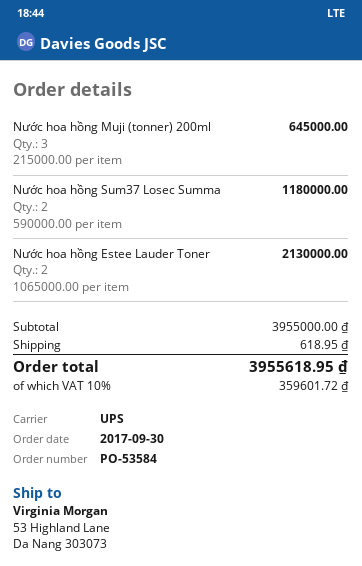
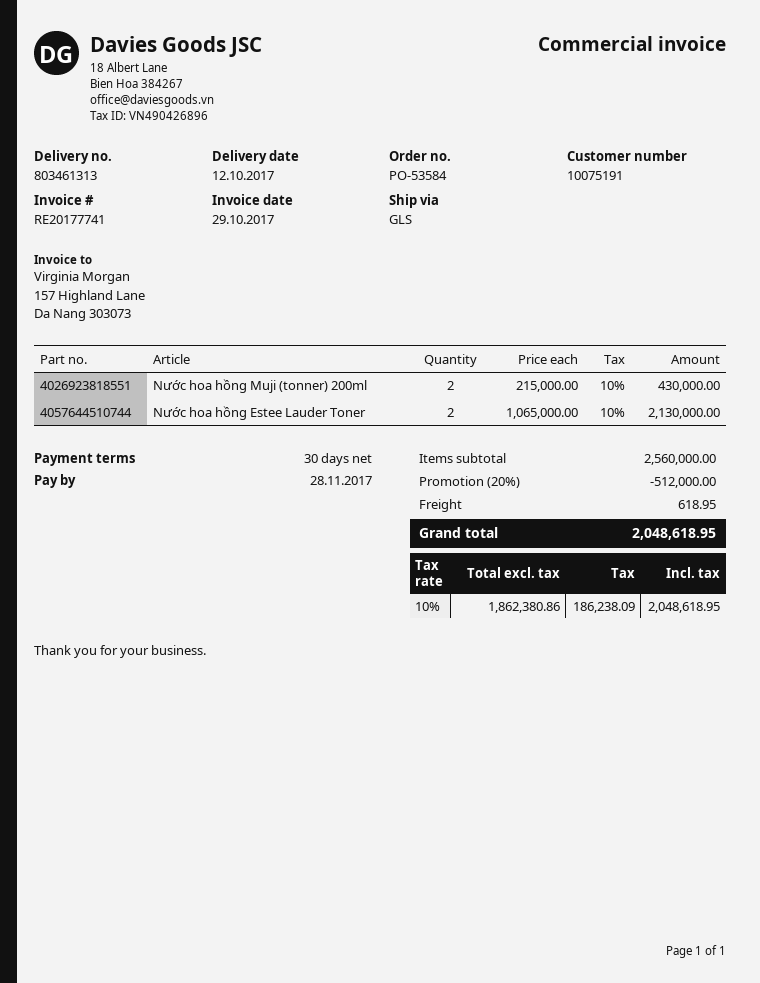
shipping method: UPS -> GLS
Nước hoa hồng Muji (tonner) 200ml: 3 x 215000.00 = 645000.00 -> 2 x 215000.00 = 430000.00
Nước hoa hồng Sum37 Losec Summa: 2 x 590000.00 = 1180000.00 -> none
subtotal: 3955000.00 -> 2560000.00
discount: none -> 20% = 512000.00
tax: 10% = 359601.72 -> 10% = 186238.09
total: 3955618.95 -> 2048618.95

